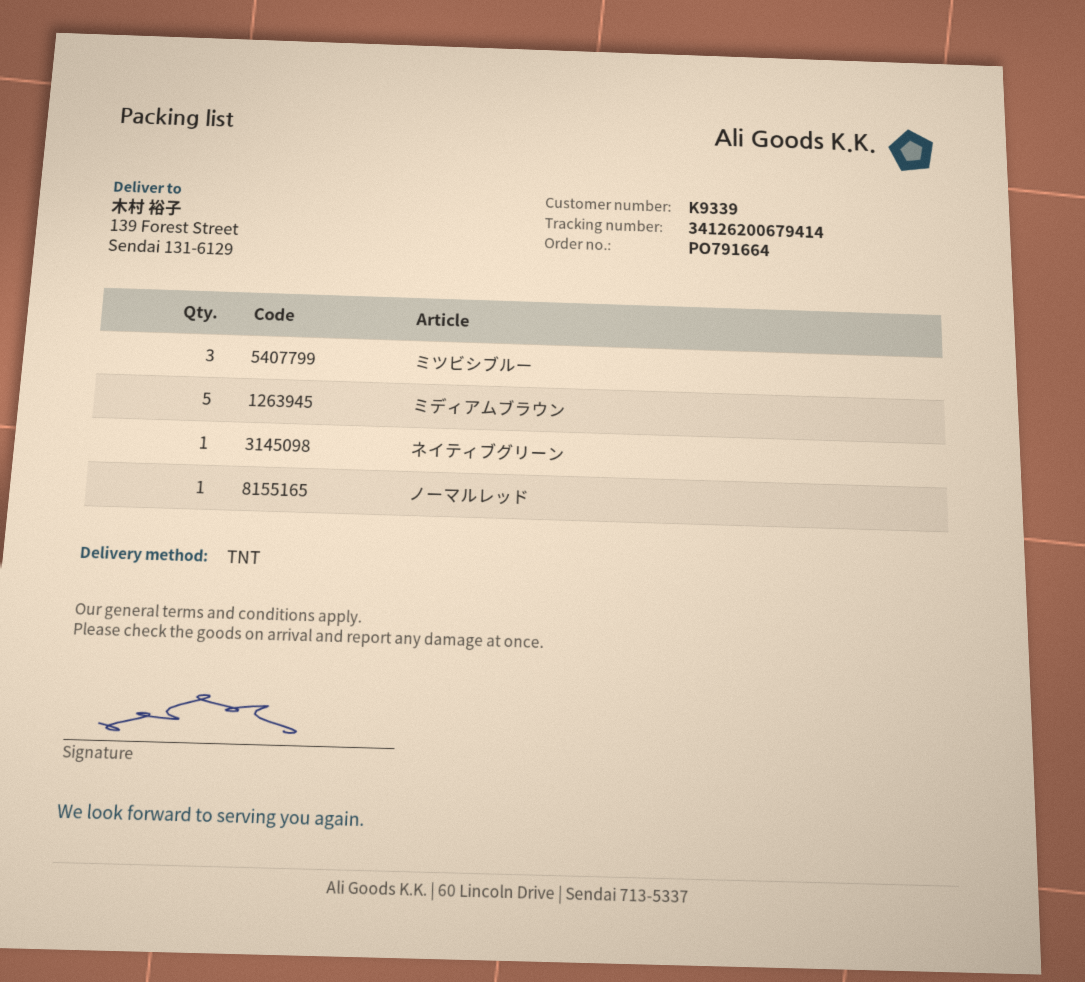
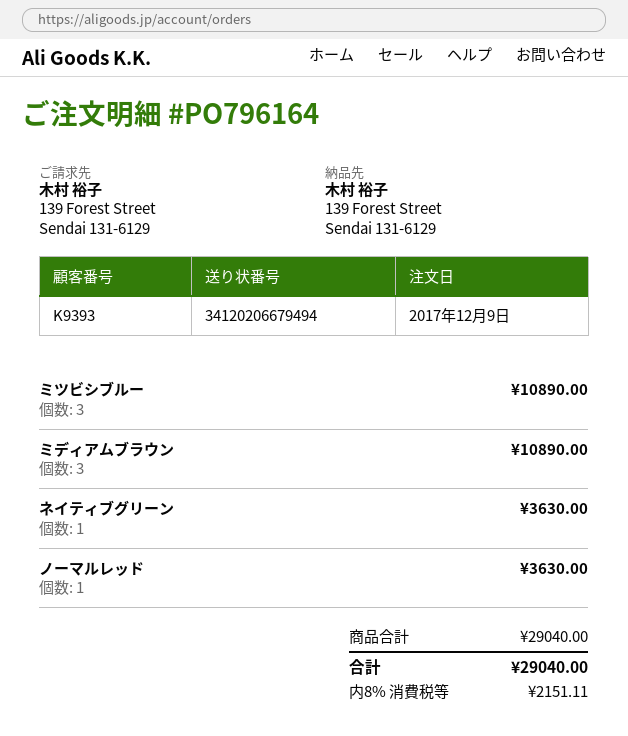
order number: PO791664 -> PO796164
customer number: K9339 -> K9393
tracking number: 34126200679414 -> 34120206679494
ミディアムブラウン: 5 -> 3

